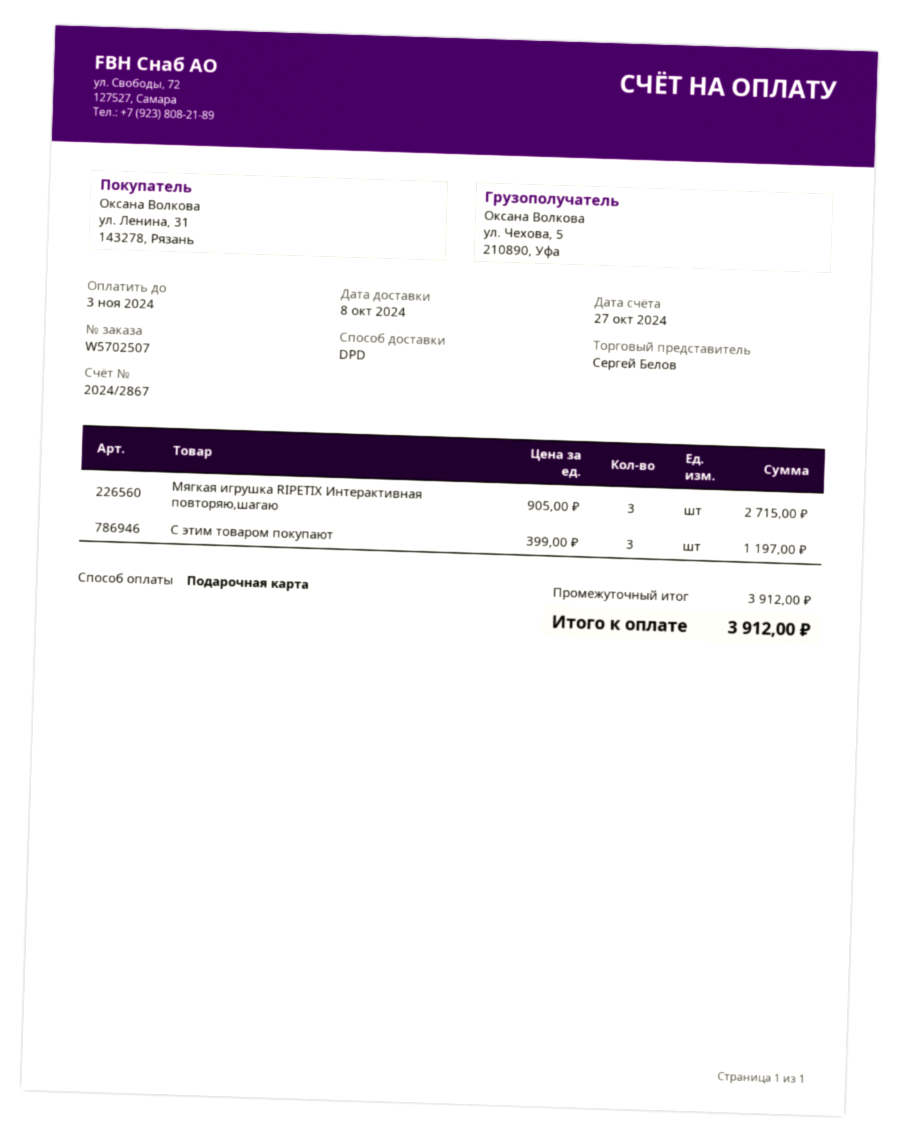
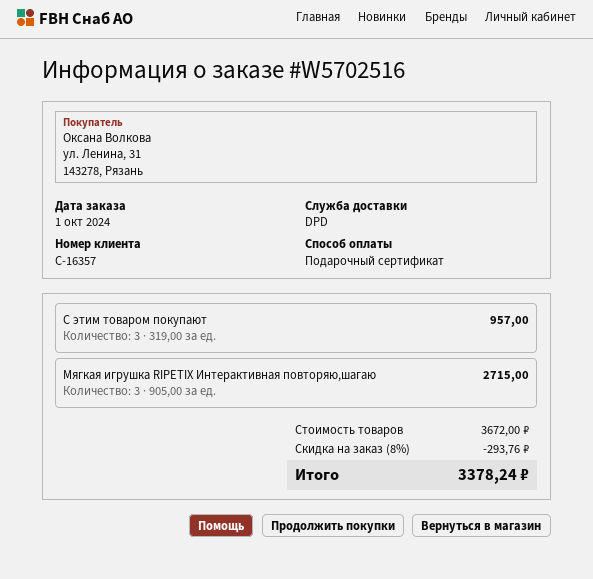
order number: W5702507 -> W5702516
С этим товаром покупают: 3 x 399.00 = 1197.00 -> 3 x 319.00 = 957.00
subtotal: 3912.00 -> 3672.00
discount: none -> 8% = 293.76
total: 3912.00 -> 3378.24

